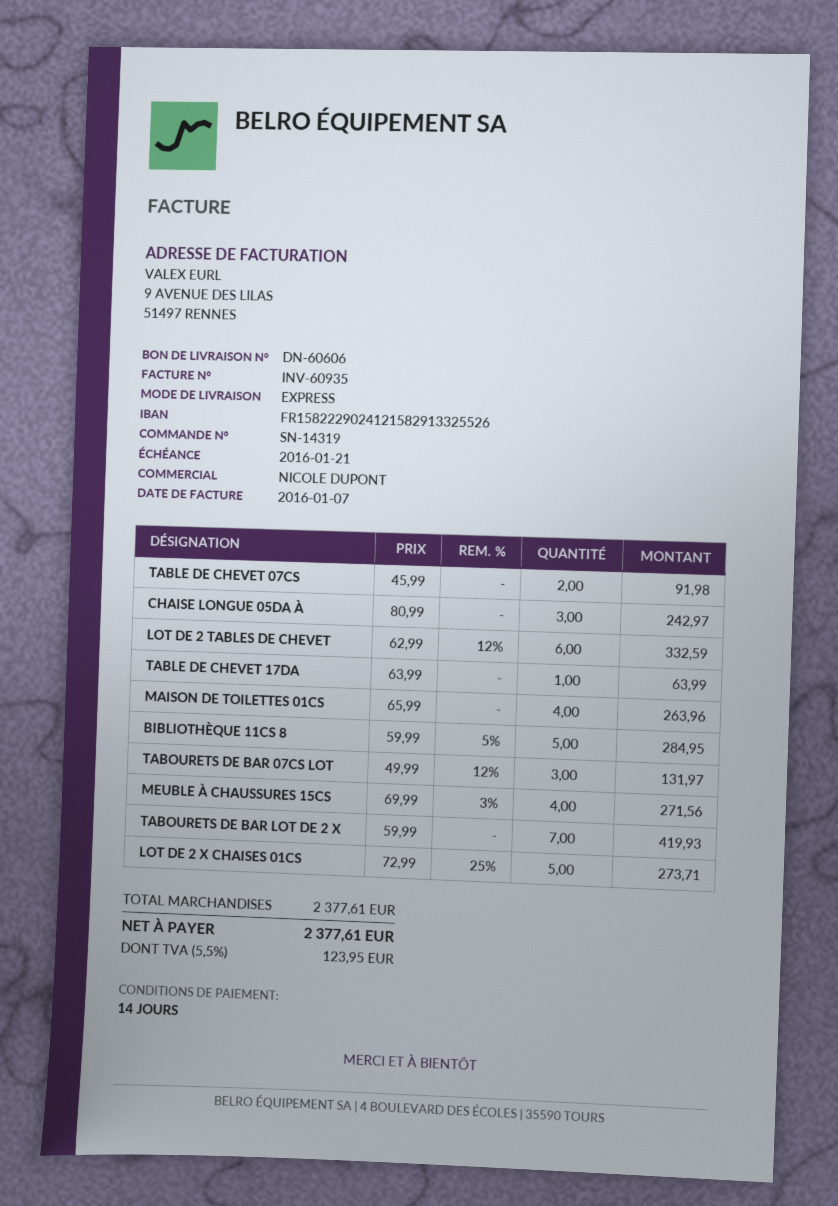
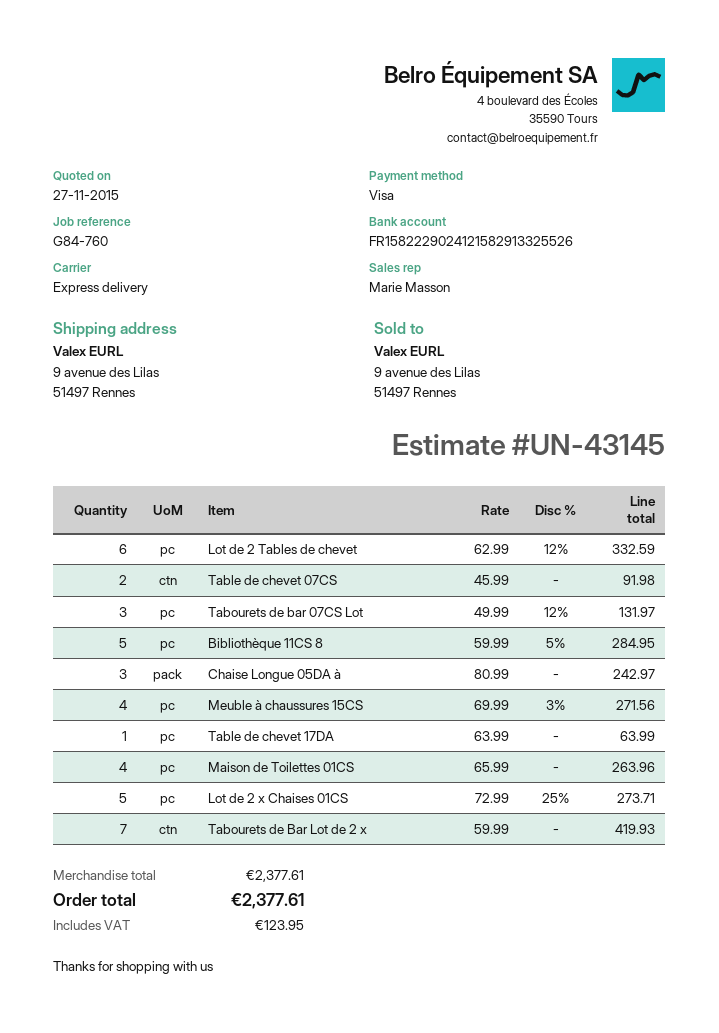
sales rep: NICOLE DUPONT -> Marie Masson

